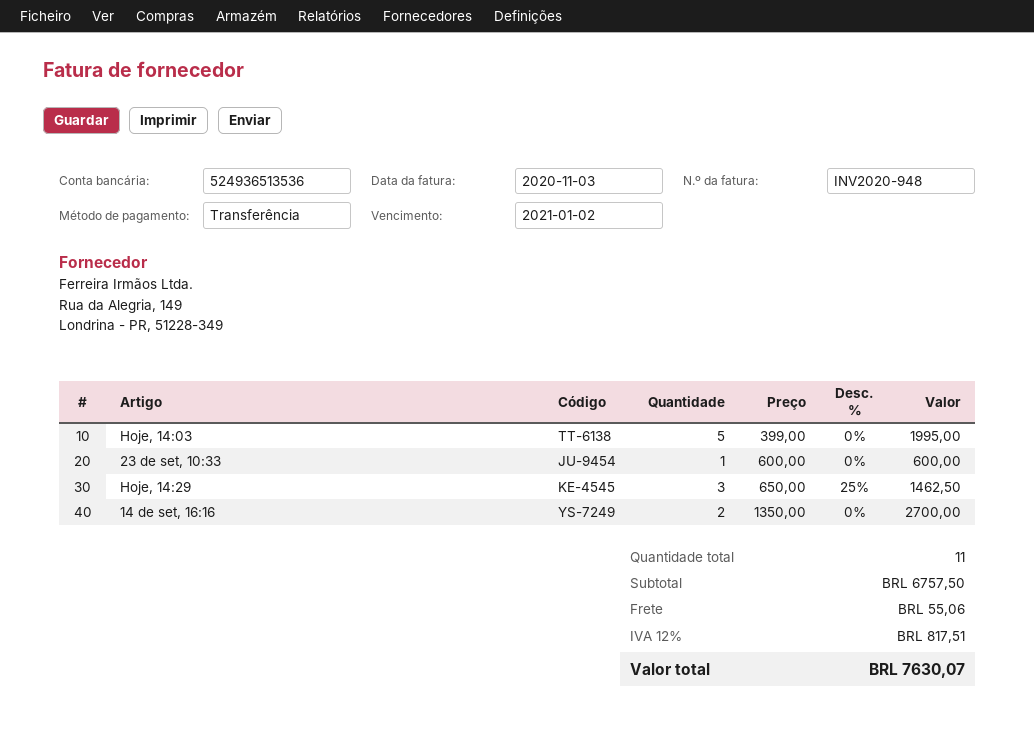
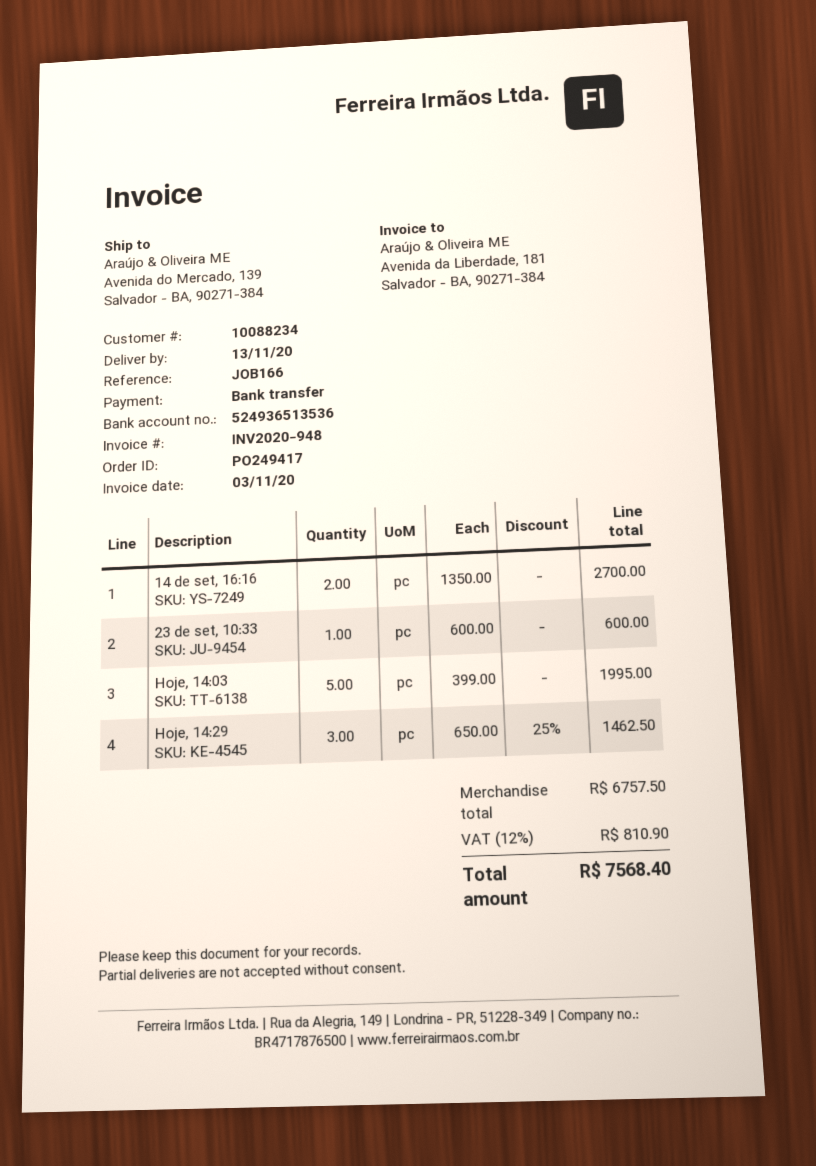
shipping: 55.06 -> none
tax: 12% = 817.51 -> 12% = 810.90
total: 7630.07 -> 7568.40

